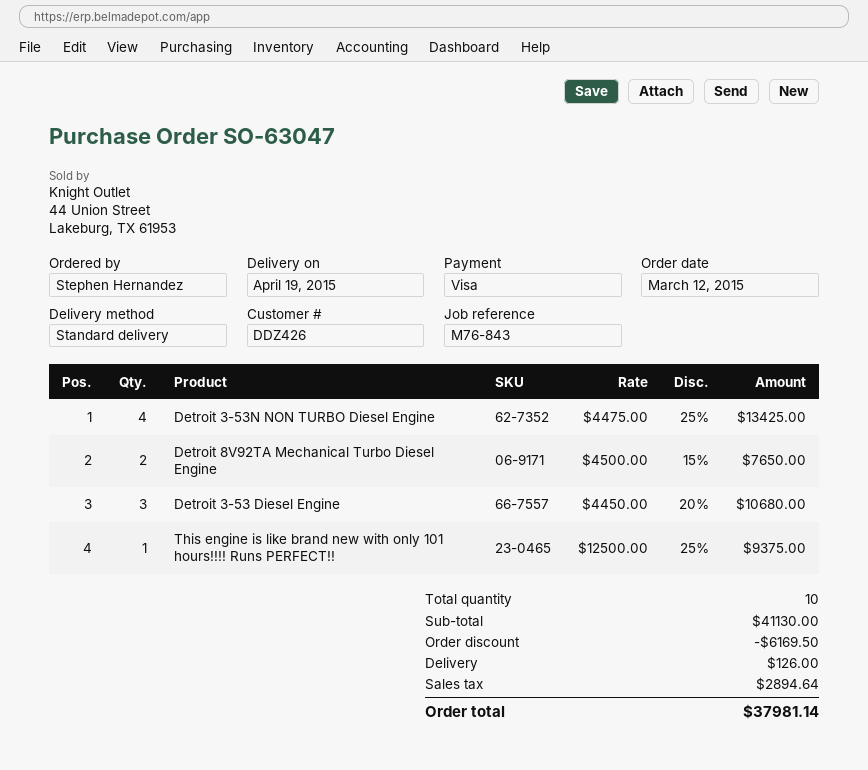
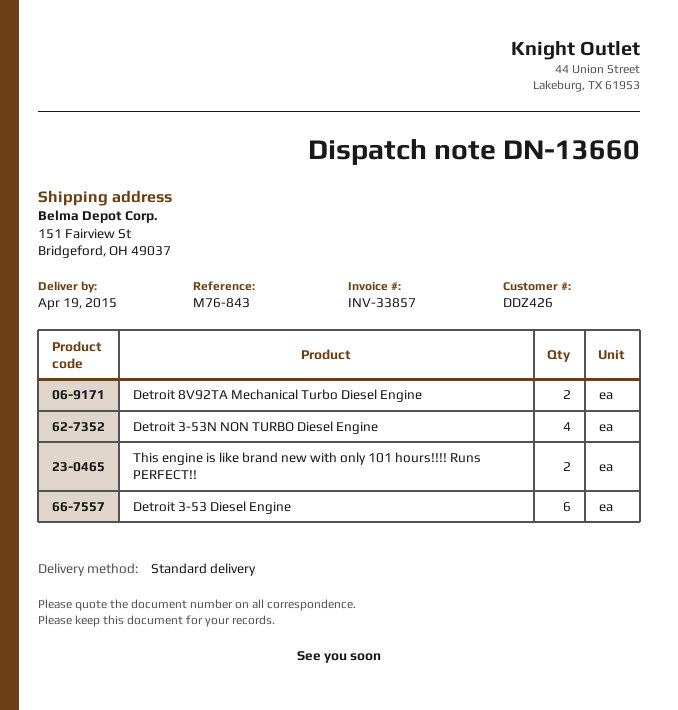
Detroit 3-53 Diesel Engine: 3 -> 6
This engine is like brand new with only 101 hours!!!! Runs PERFECT!!: 1 -> 2

